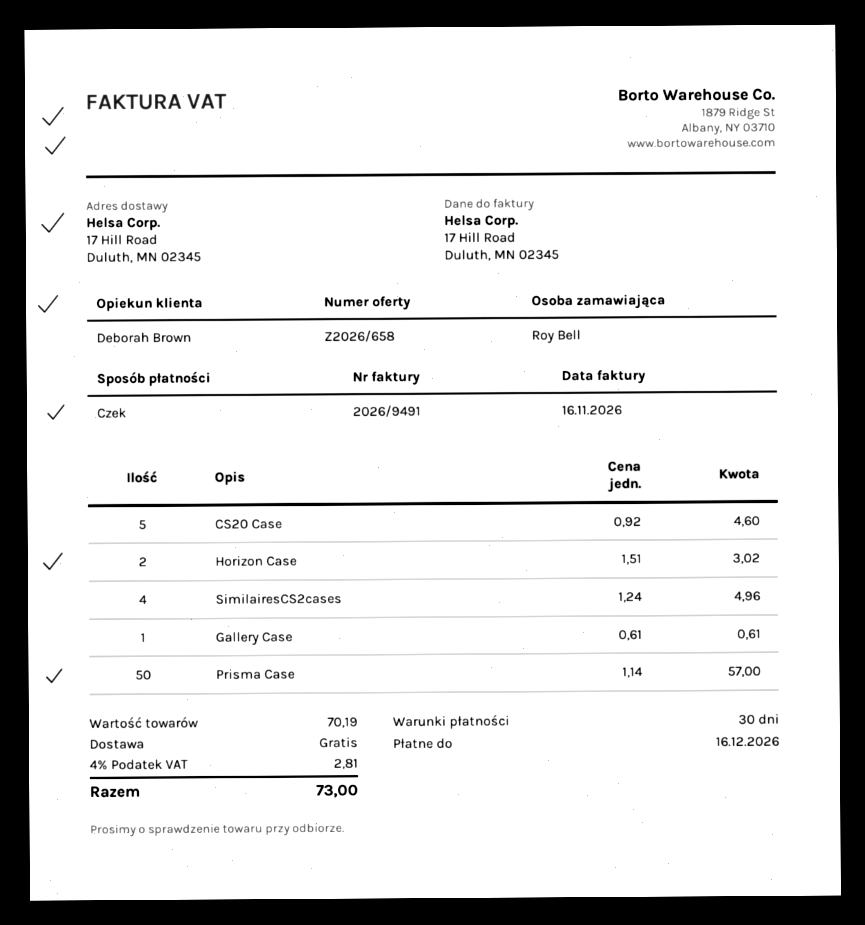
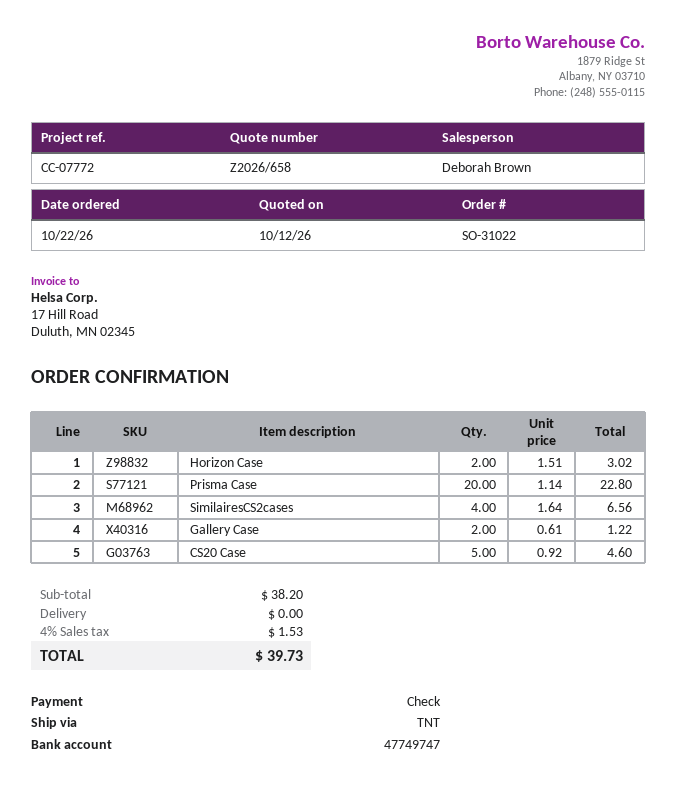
SimilairesCS2cases: 4 x 1.24 = 4.96 -> 4 x 1.64 = 6.56
Gallery Case: 1 x 0.61 = 0.61 -> 2 x 0.61 = 1.22
Prisma Case: 50 x 1.14 = 57.00 -> 20 x 1.14 = 22.80
subtotal: 70.19 -> 38.20
tax: 4% = 2.81 -> 4% = 1.53
total: 73.00 -> 39.73

